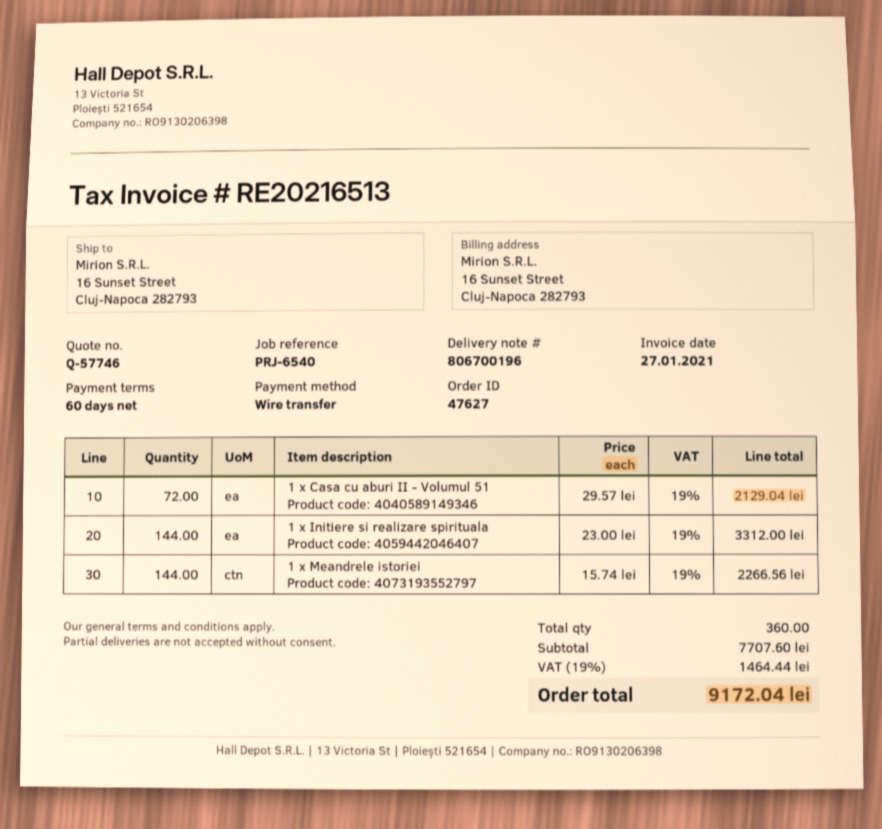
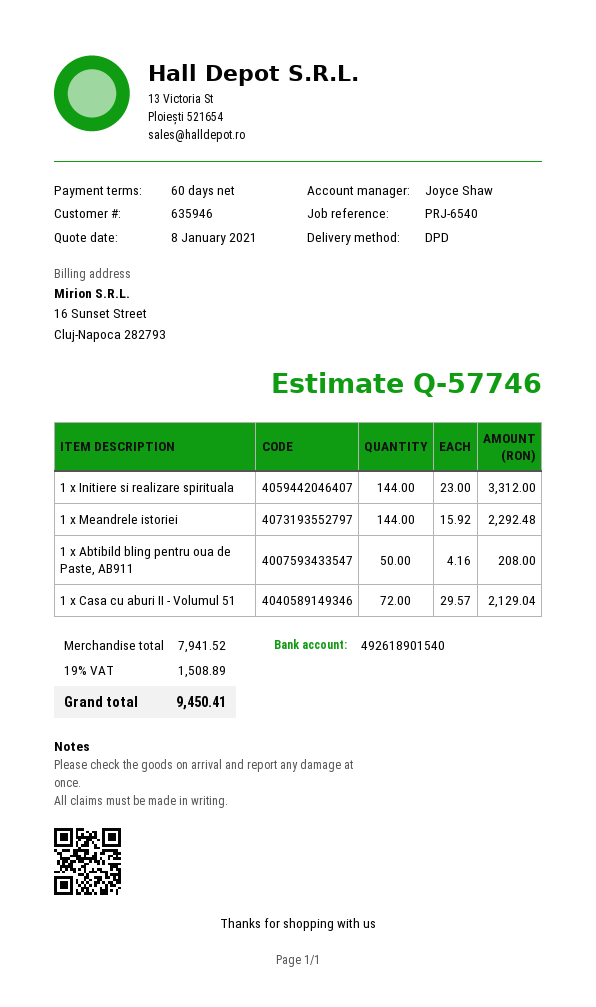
1 x Meandrele istoriei: 144 x 15.74 = 2266.56 -> 144 x 15.92 = 2292.48
1 x Abtibild bling pentru oua de Paste, AB911: none -> 50 x 4.16 = 208.00
subtotal: 7707.60 -> 7941.52
tax: 19% = 1464.44 -> 19% = 1508.89
total: 9172.04 -> 9450.41

